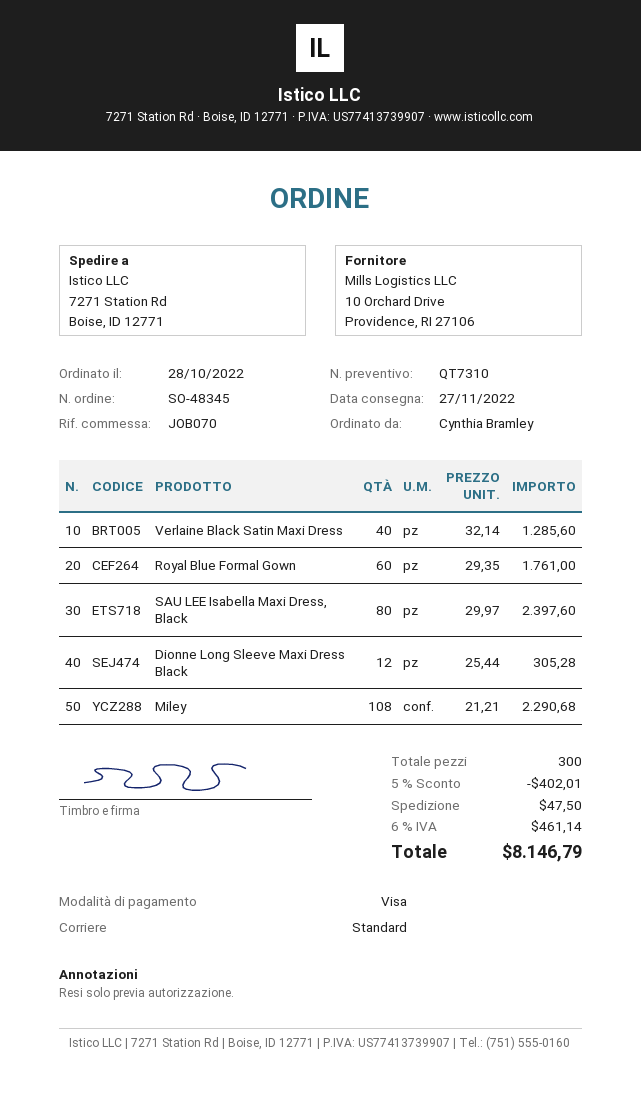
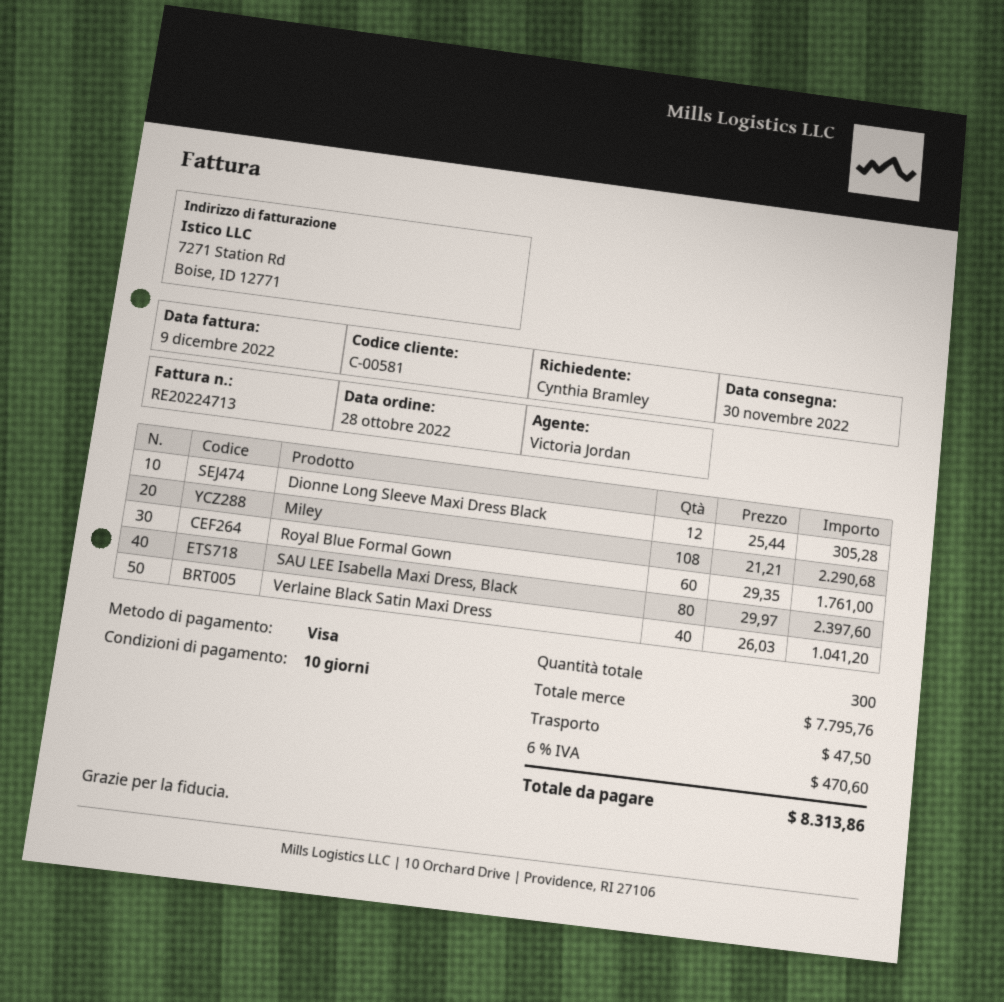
delivery date: 2022-11-27 -> 2022-11-30
Verlaine Black Satin Maxi Dress: 40 x 32.14 = 1285.60 -> 40 x 26.03 = 1041.20
discount: 5% = 402.01 -> none
tax: 6% = 461.14 -> 6% = 470.60
total: 8146.79 -> 8313.86

